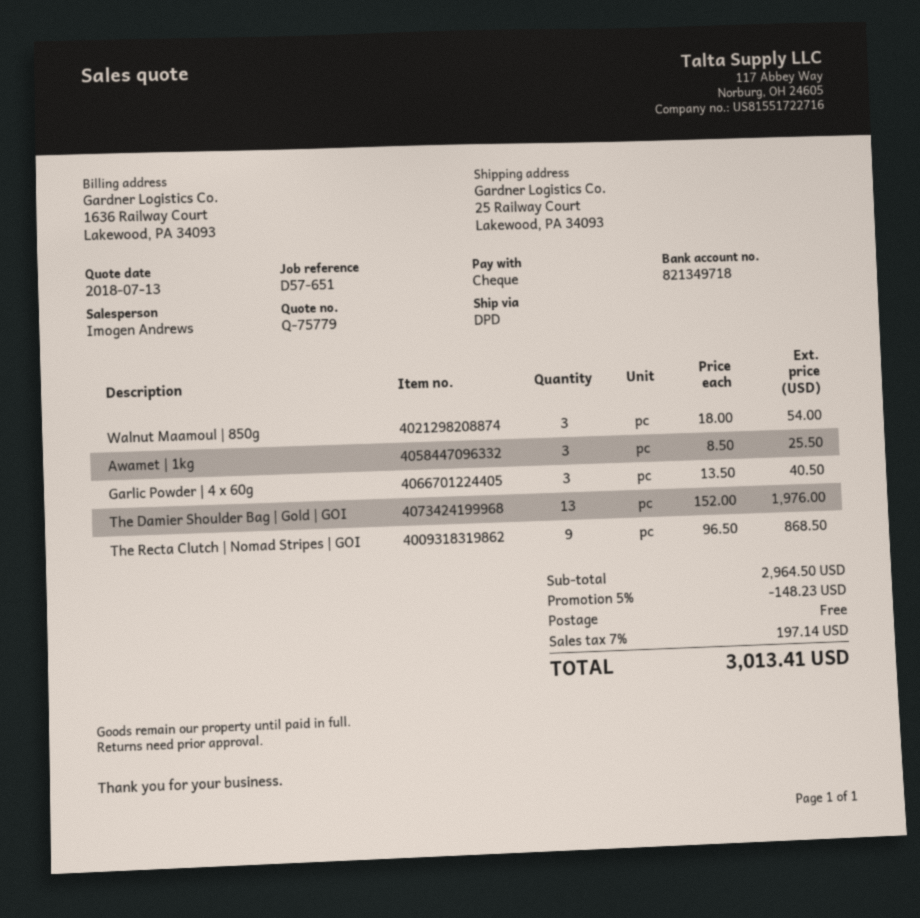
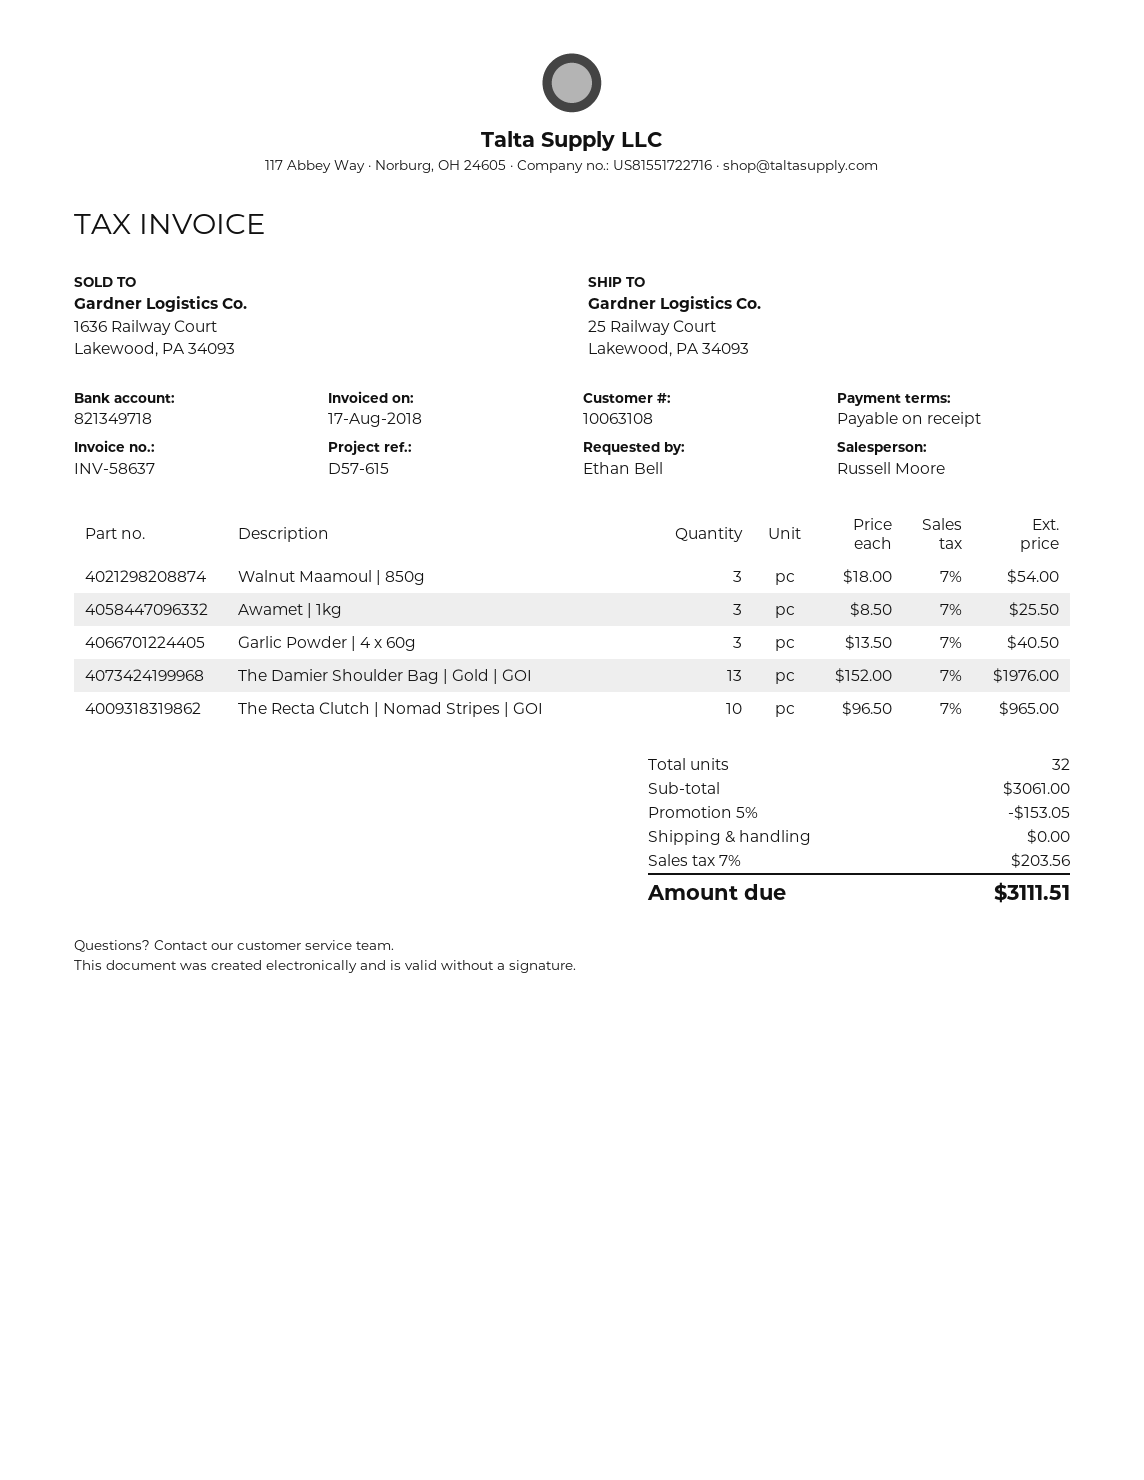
reference: D57-651 -> D57-615
sales rep: Imogen Andrews -> Russell Moore
The Recta Clutch | Nomad Stripes | GOI: 9 x 96.50 = 868.50 -> 10 x 96.50 = 965.00
subtotal: 2964.50 -> 3061.00
discount: 5% = 148.23 -> 5% = 153.05
tax: 7% = 197.14 -> 7% = 203.56
total: 3013.41 -> 3111.51

